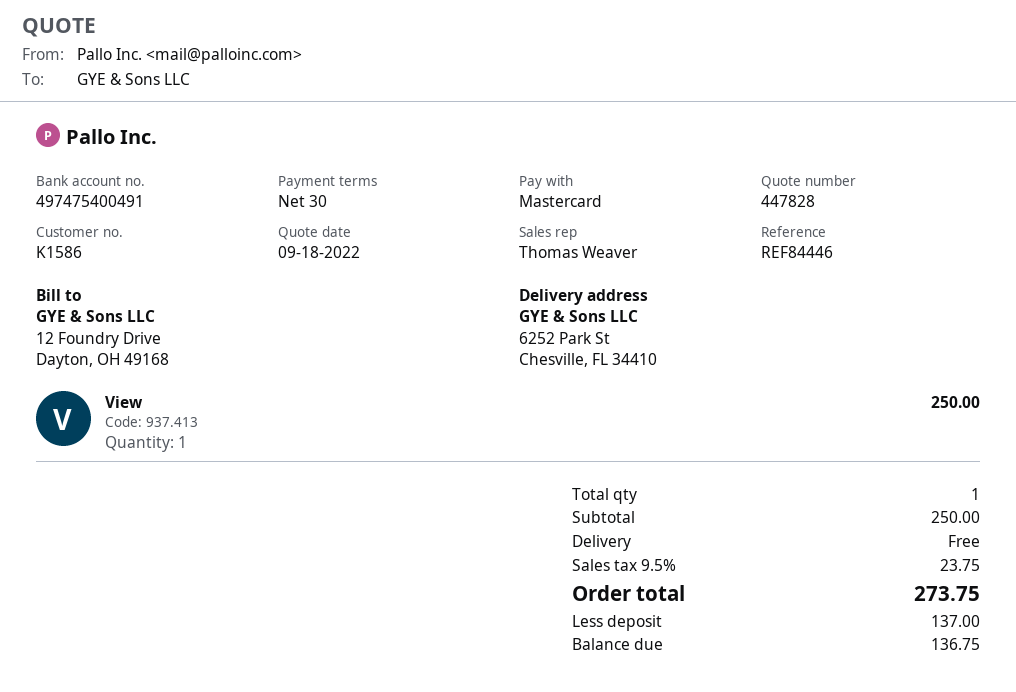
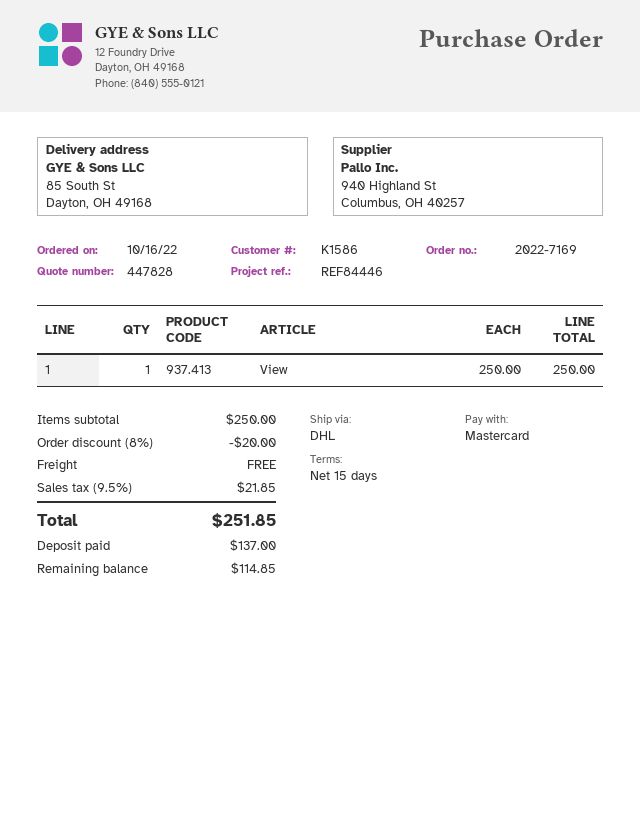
payment terms: 30 days -> 15 days
ship to: 6252 Park St, Chesville, FL 34410 -> 85 South St, Dayton, OH 49168
discount: none -> 8% = 20.00
tax: 9.5% = 23.75 -> 9.5% = 21.85
total: 273.75 -> 251.85
balance: 136.75 -> 114.85

